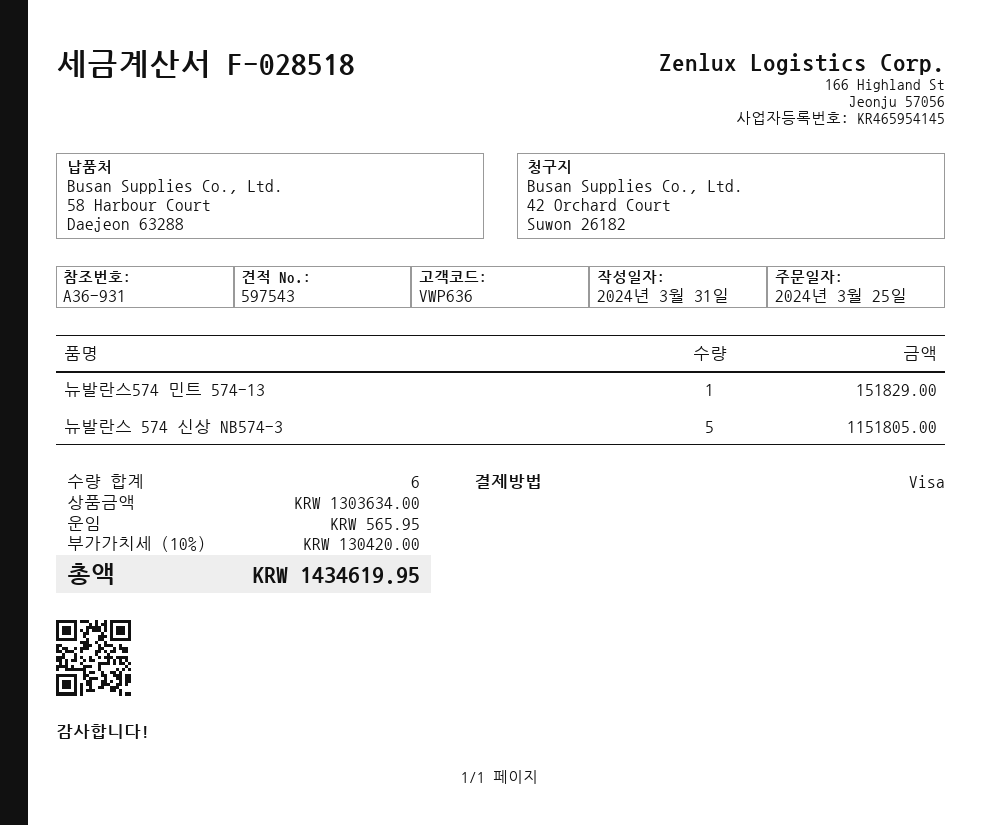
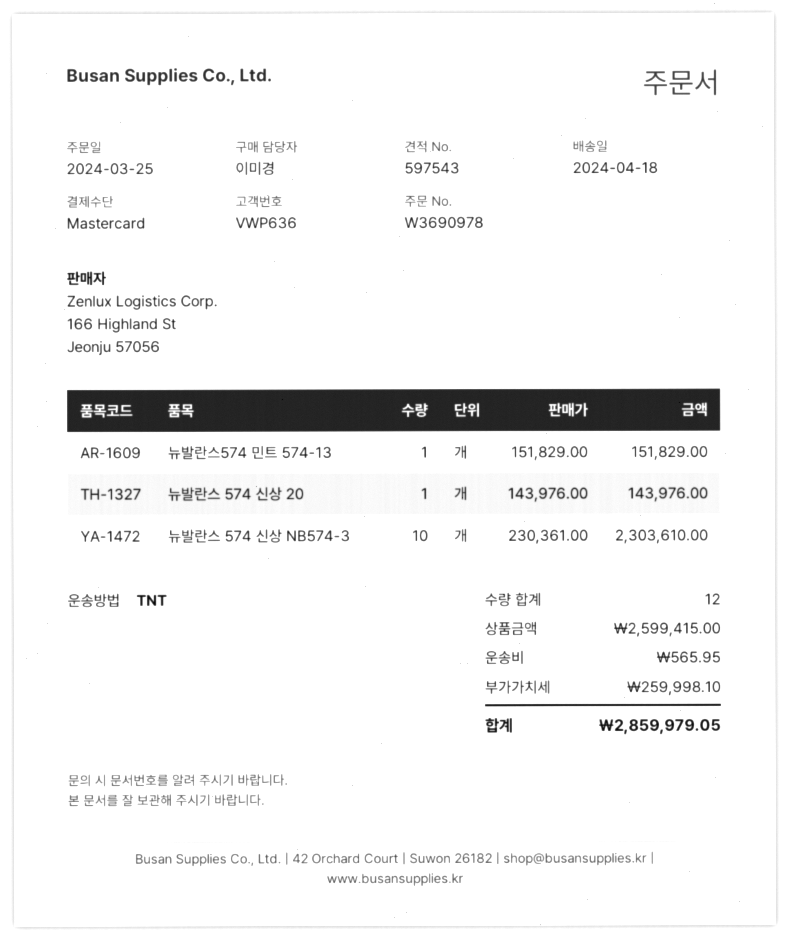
payment method: Visa -> Mastercard
뉴발란스 574 신상 NB574-3: 5 for 1151805.00 -> 10 for 2303610.00
뉴발란스 574 신상 20: none -> 1 for 143976.00
total quantity: 6 -> 12
subtotal: 1303634.00 -> 2599415.00
tax: 130420.00 -> 259998.10
total: 1434619.95 -> 2859979.05

